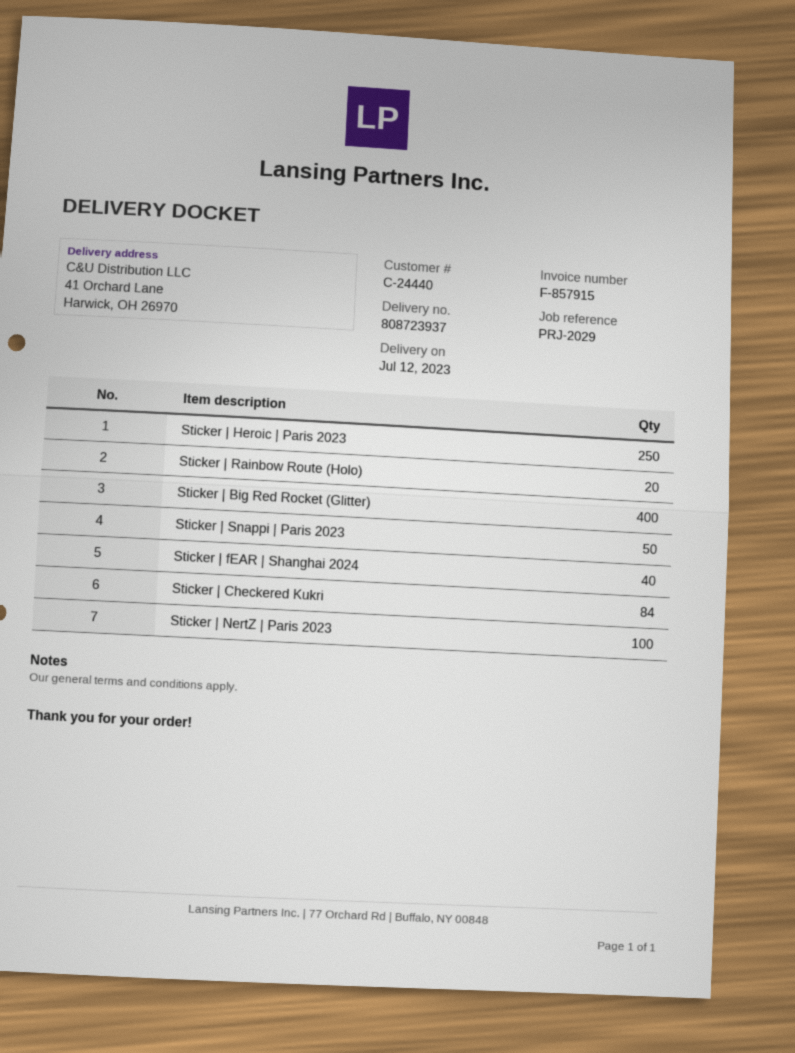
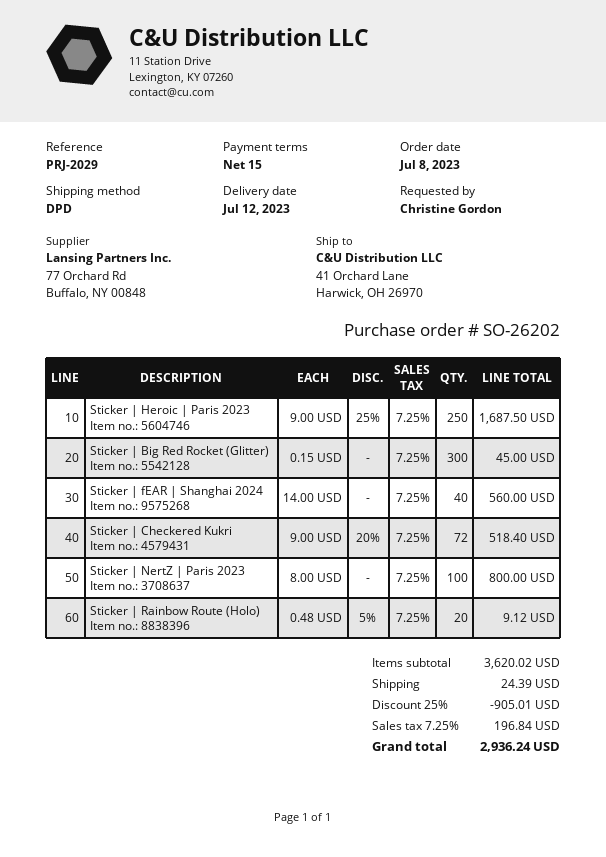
Sticker | Big Red Rocket (Glitter): 400 -> 300
Sticker | Snappi | Paris 2023: 50 -> none
Sticker | Checkered Kukri: 84 -> 72

